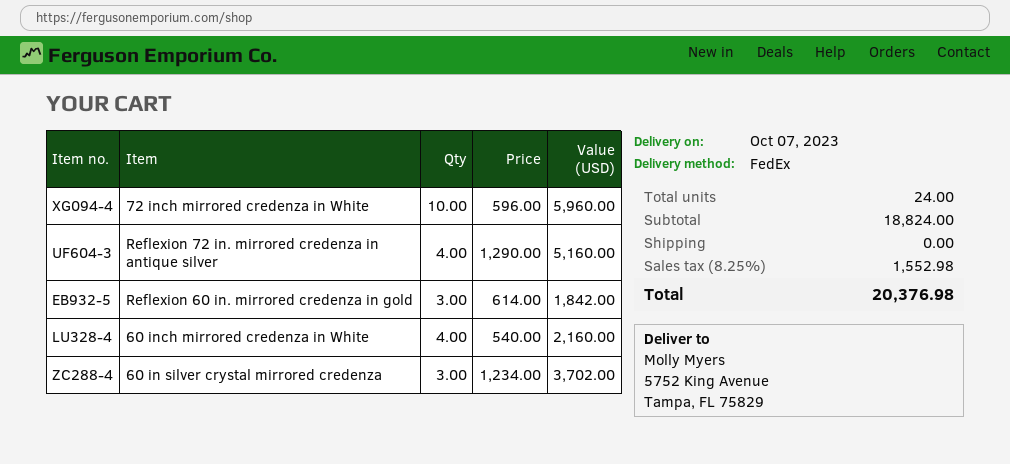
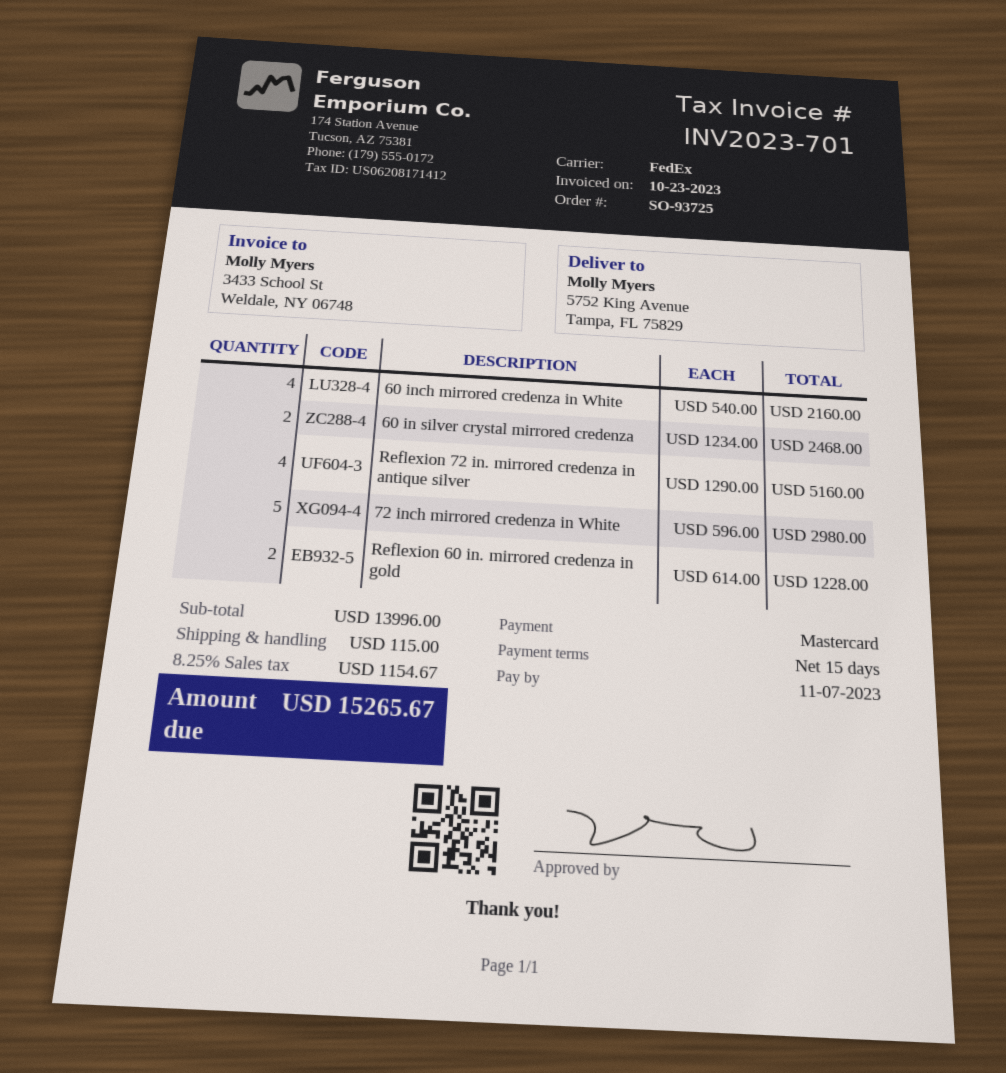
72 inch mirrored credenza in White: 10 x 596.00 = 5960.00 -> 5 x 596.00 = 2980.00
Reflexion 60 in. mirrored credenza in gold: 3 x 614.00 = 1842.00 -> 2 x 614.00 = 1228.00
60 in silver crystal mirrored credenza: 3 x 1234.00 = 3702.00 -> 2 x 1234.00 = 2468.00
subtotal: 18824.00 -> 13996.00
shipping: 0.00 -> 115.00
tax: 8.25% = 1552.98 -> 8.25% = 1154.67
total: 20376.98 -> 15265.67

